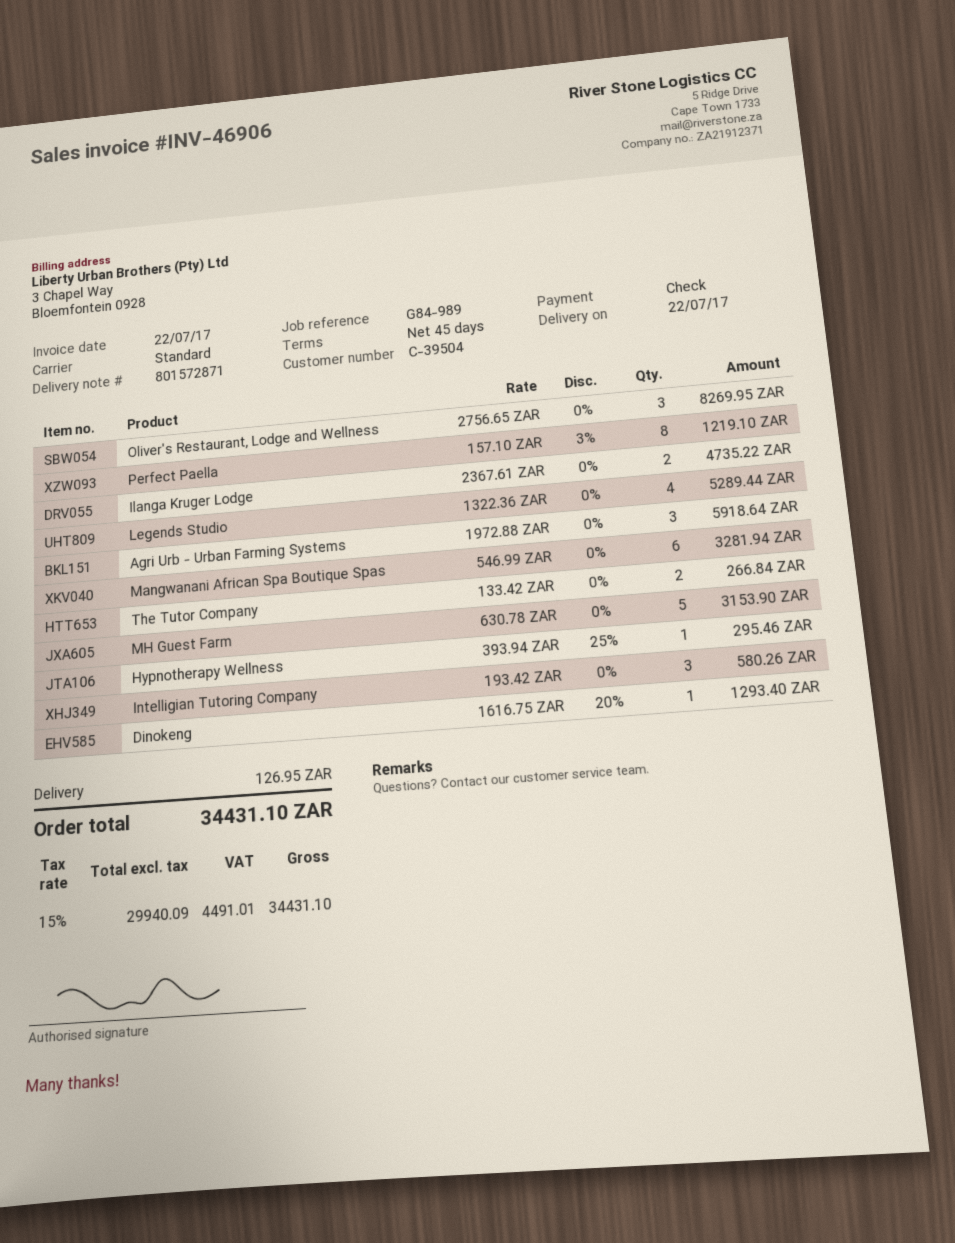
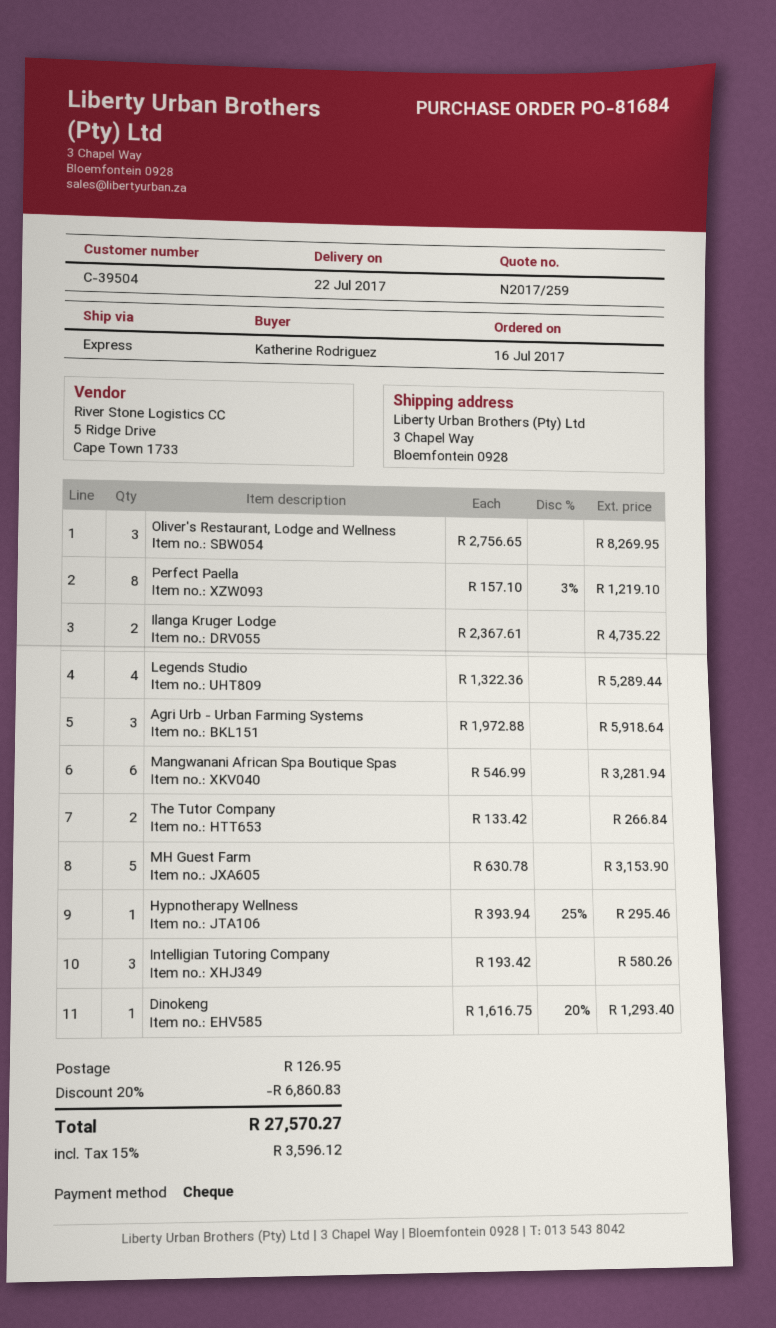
shipping method: standard -> express
discount: none -> 20% = 6860.83
tax: 15% = 4491.01 -> 15% = 3596.12
total: 34431.10 -> 27570.27

